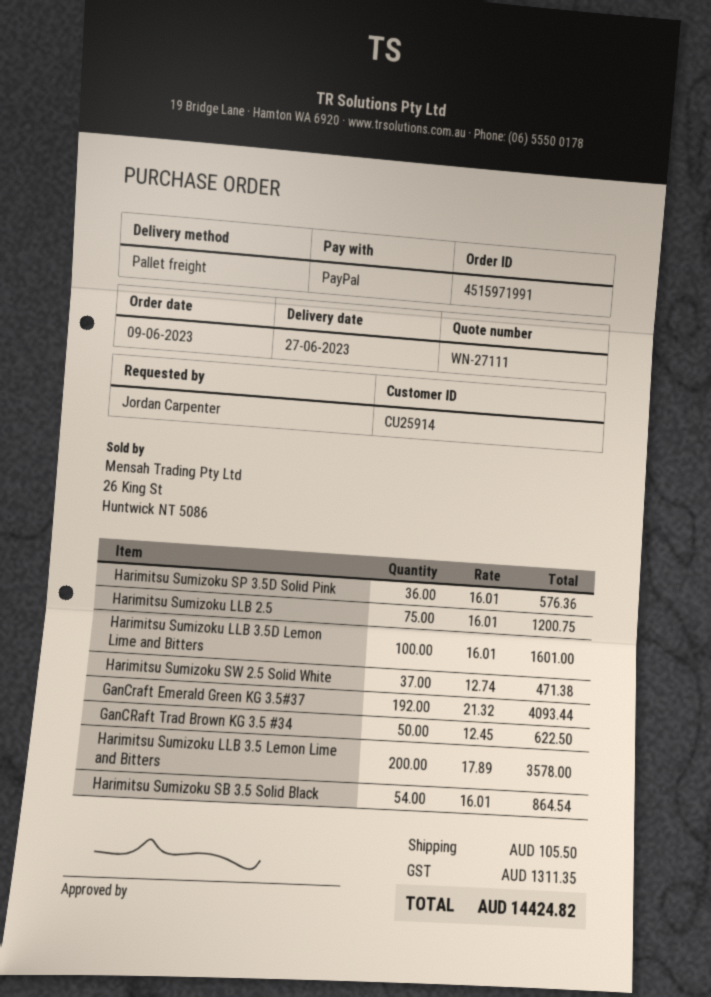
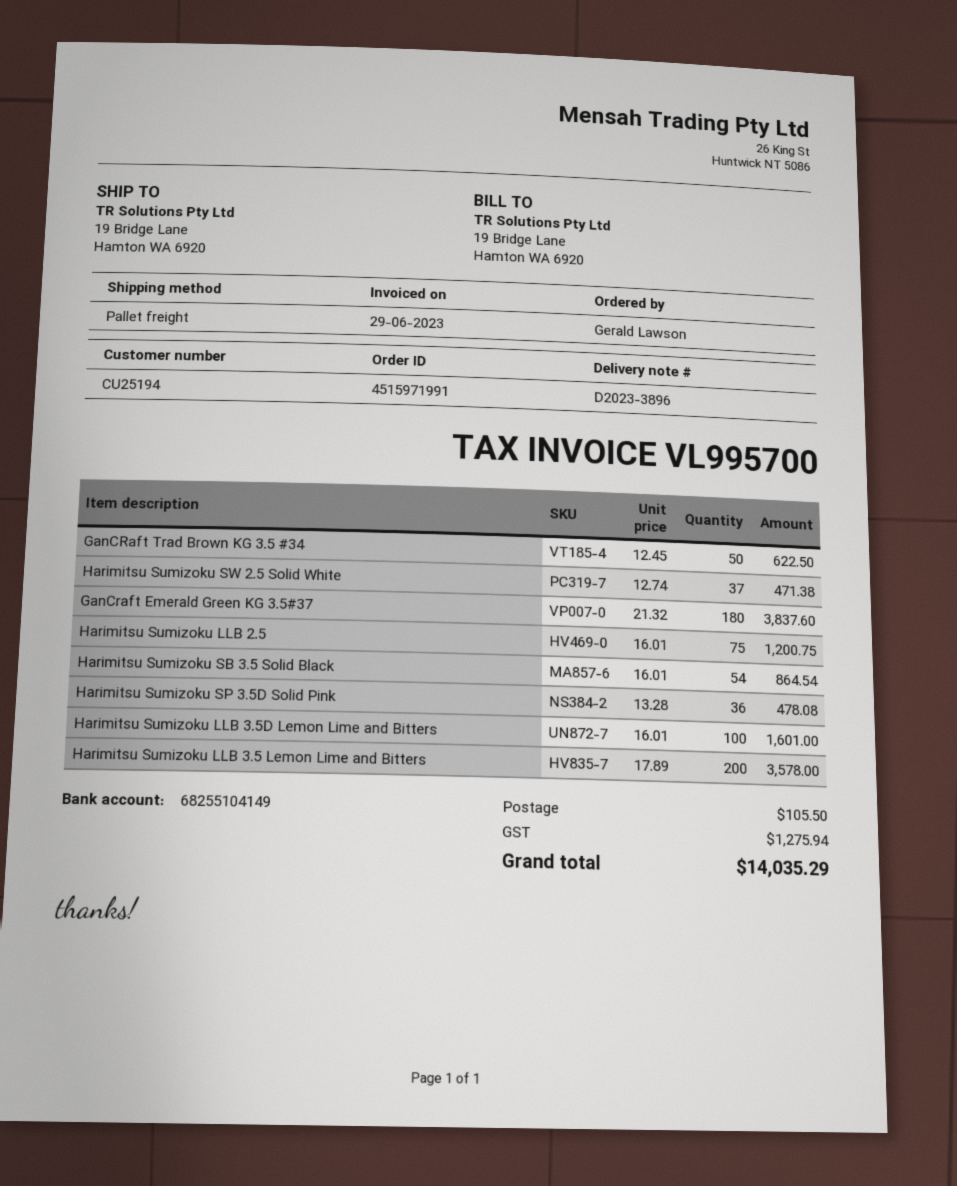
customer number: CU25914 -> CU25194
ordered by: Jordan Carpenter -> Gerald Lawson
Harimitsu Sumizoku SP 3.5D Solid Pink: 36 x 16.01 = 576.36 -> 36 x 13.28 = 478.08
GanCraft Emerald Green KG 3.5#37: 192 x 21.32 = 4093.44 -> 180 x 21.32 = 3837.60
tax: 1311.35 -> 1275.94
total: 14424.82 -> 14035.29

